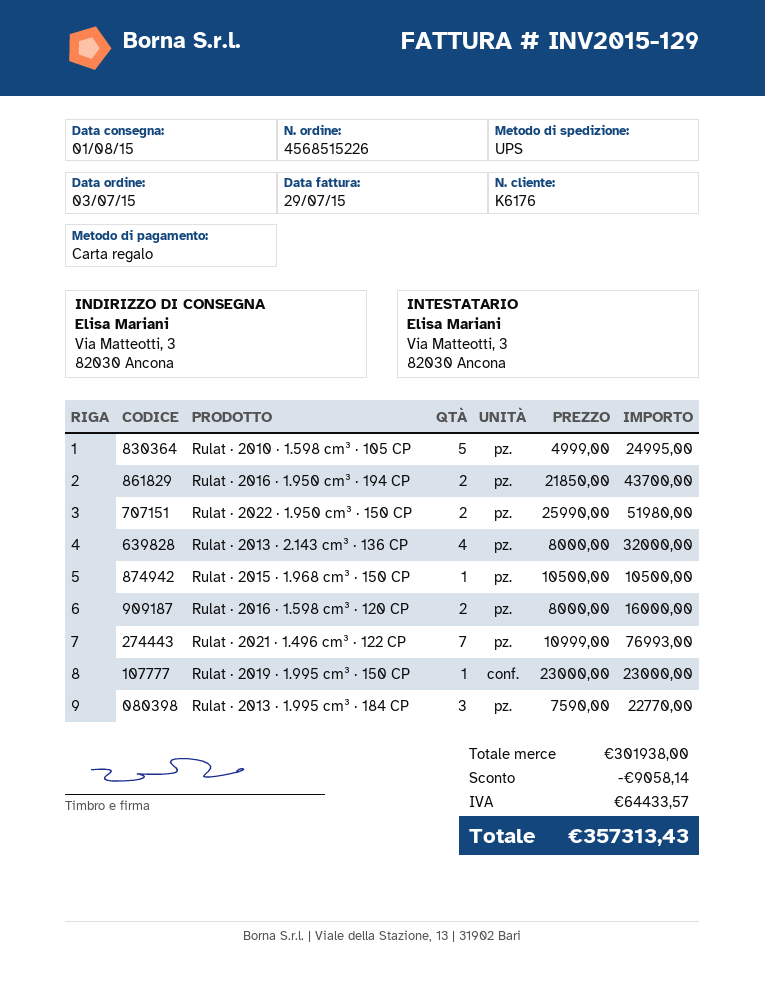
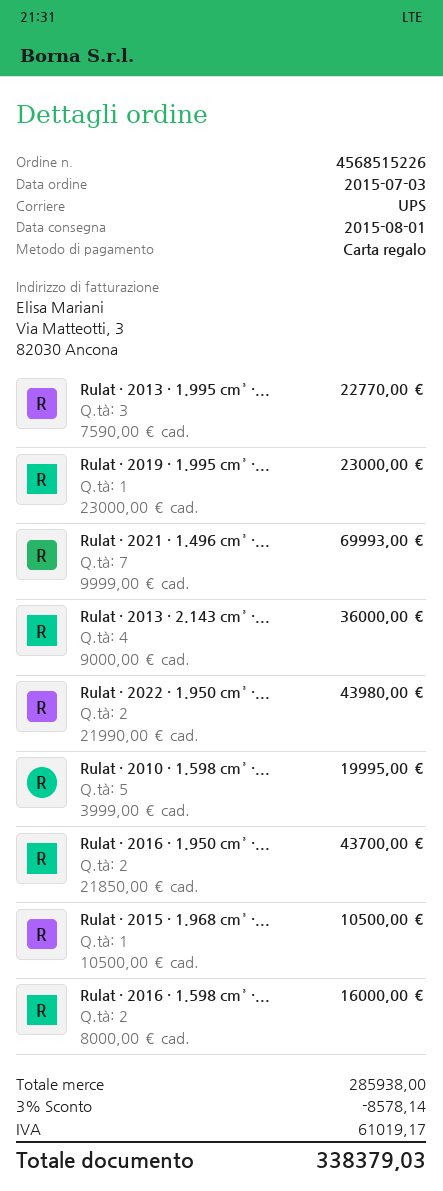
Rulat · 2010 · 1.598 cm³ · 105 CP: 5 x 4999.00 = 24995.00 -> 5 x 3999.00 = 19995.00
Rulat · 2022 · 1.950 cm³ · 150 CP: 2 x 25990.00 = 51980.00 -> 2 x 21990.00 = 43980.00
Rulat · 2013 · 2.143 cm³ · 136 CP: 4 x 8000.00 = 32000.00 -> 4 x 9000.00 = 36000.00
Rulat · 2021 · 1.496 cm³ · 122 CP: 7 x 10999.00 = 76993.00 -> 7 x 9999.00 = 69993.00
subtotal: 301938.00 -> 285938.00
discount: 9058.14 -> 8578.14
tax: 64433.57 -> 61019.17
total: 357313.43 -> 338379.03

